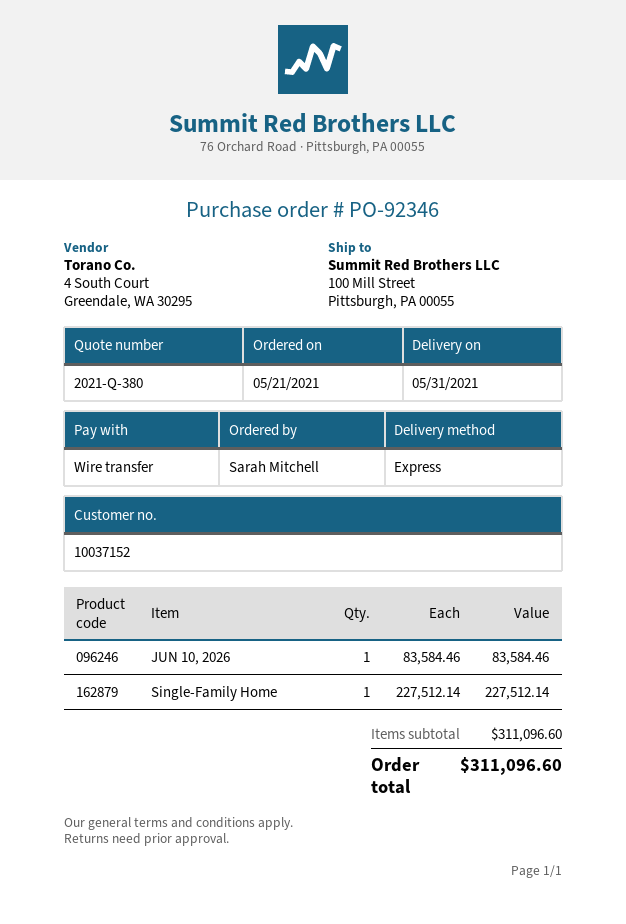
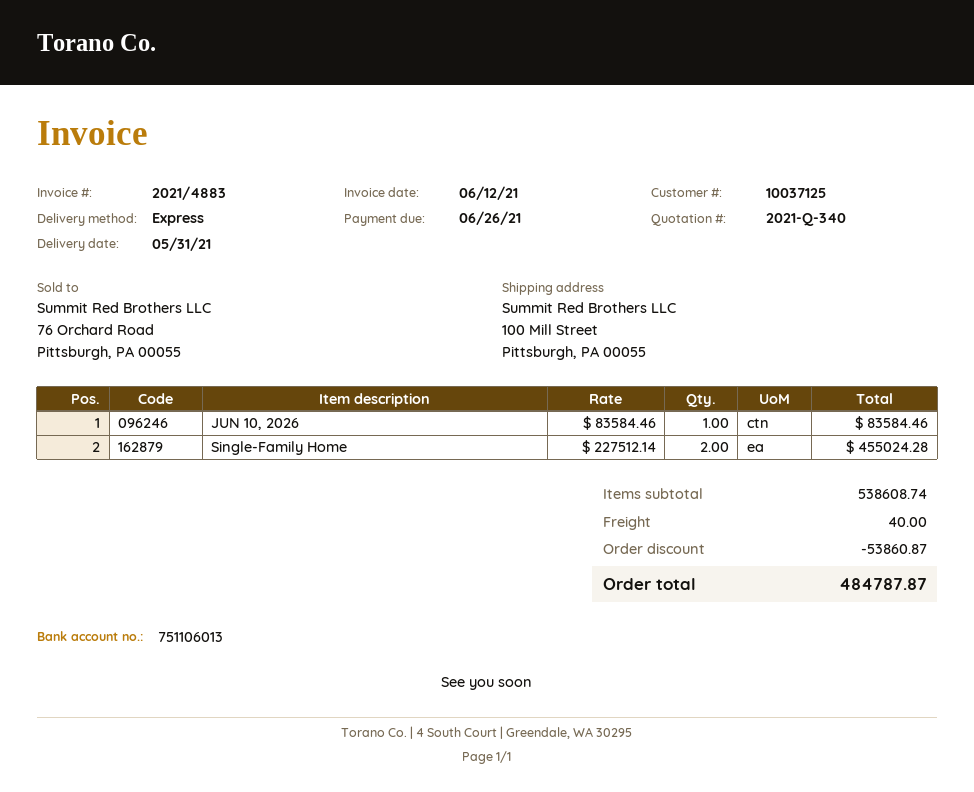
quote number: 2021-Q-380 -> 2021-Q-340
customer number: 10037152 -> 10037125
Single-Family Home: 1 x 227512.14 = 227512.14 -> 2 x 227512.14 = 455024.28
subtotal: 311096.60 -> 538608.74
discount: none -> 53860.87
shipping: none -> 40.00
total: 311096.60 -> 484787.87

